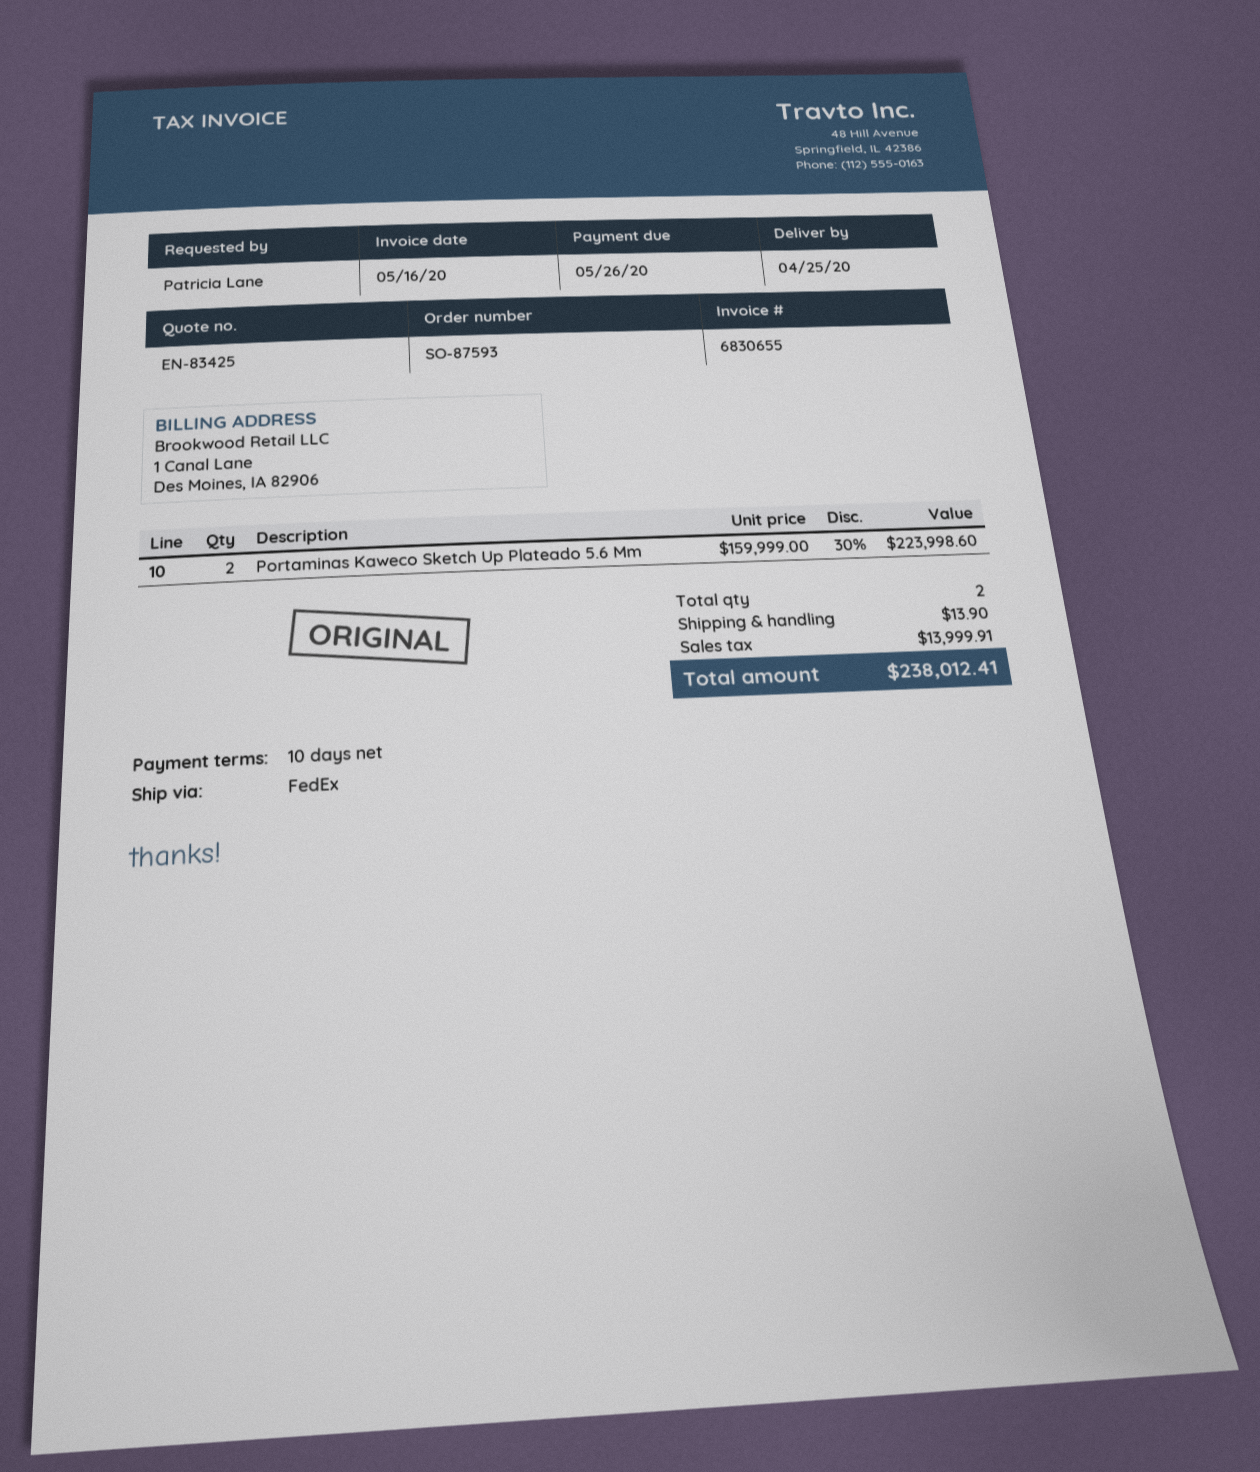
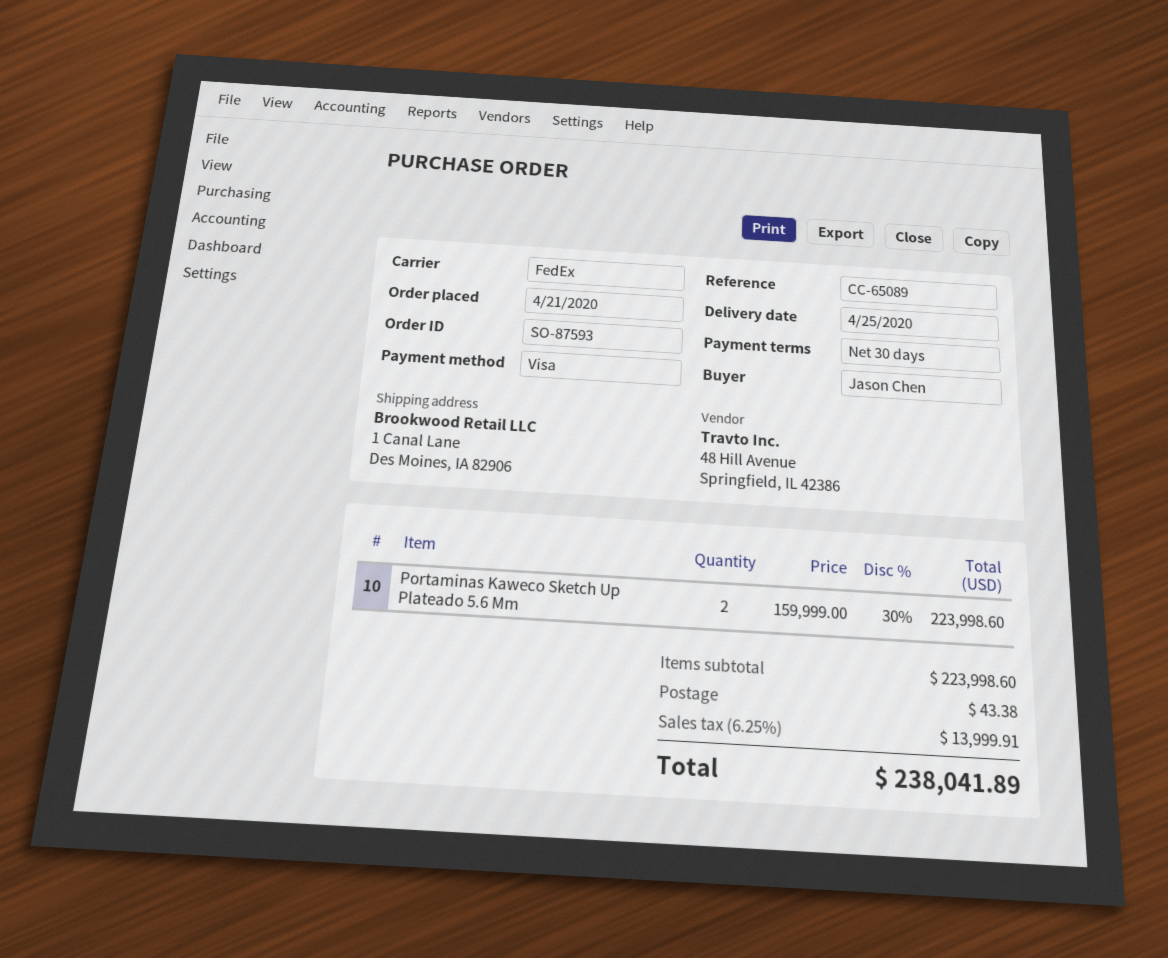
payment terms: 10 days -> 30 days
ordered by: Patricia Lane -> Jason Chen
shipping: 13.90 -> 43.38
total: 238012.41 -> 238041.89

